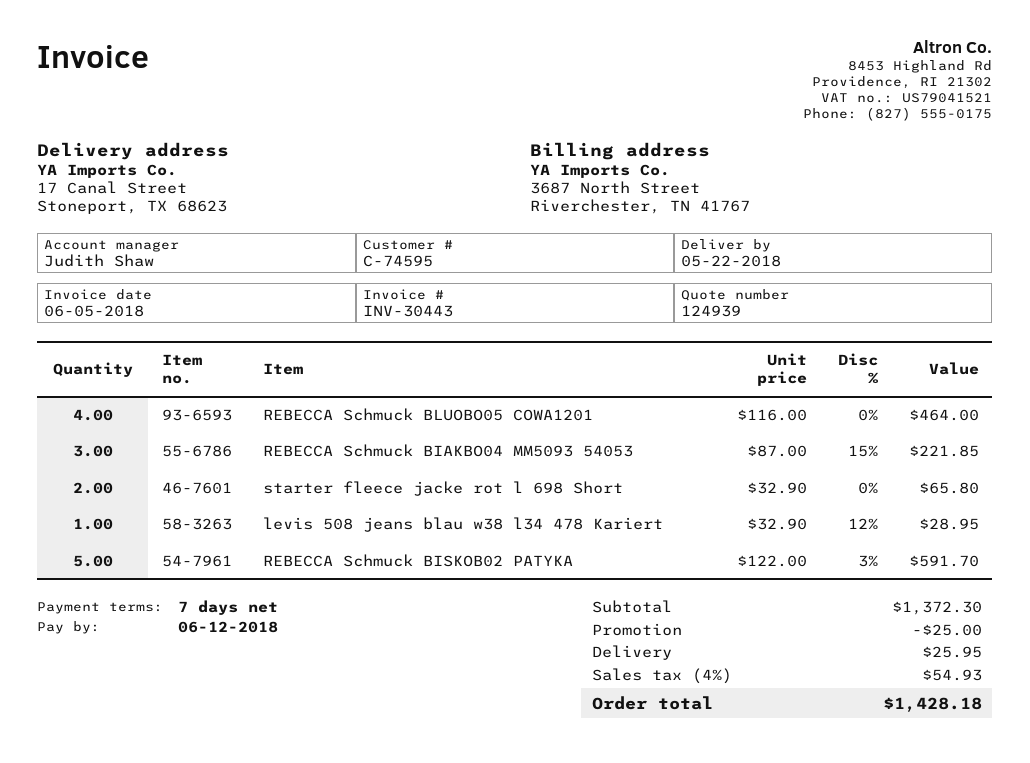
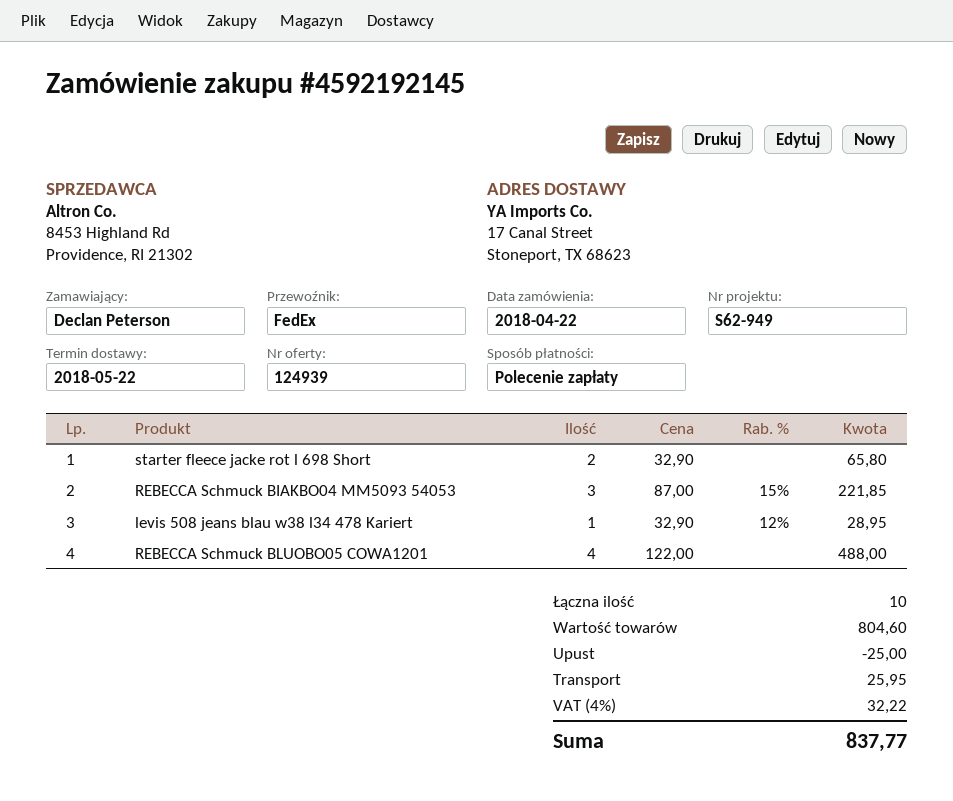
REBECCA Schmuck BLUOBO05 COWA1201: 4 x 116.00 = 464.00 -> 4 x 122.00 = 488.00
REBECCA Schmuck BISKOB02 PATYKA: 5 x 122.00 - 3% = 591.70 -> none
subtotal: 1372.30 -> 804.60
tax: 4% = 54.93 -> 4% = 32.22
total: 1428.18 -> 837.77

